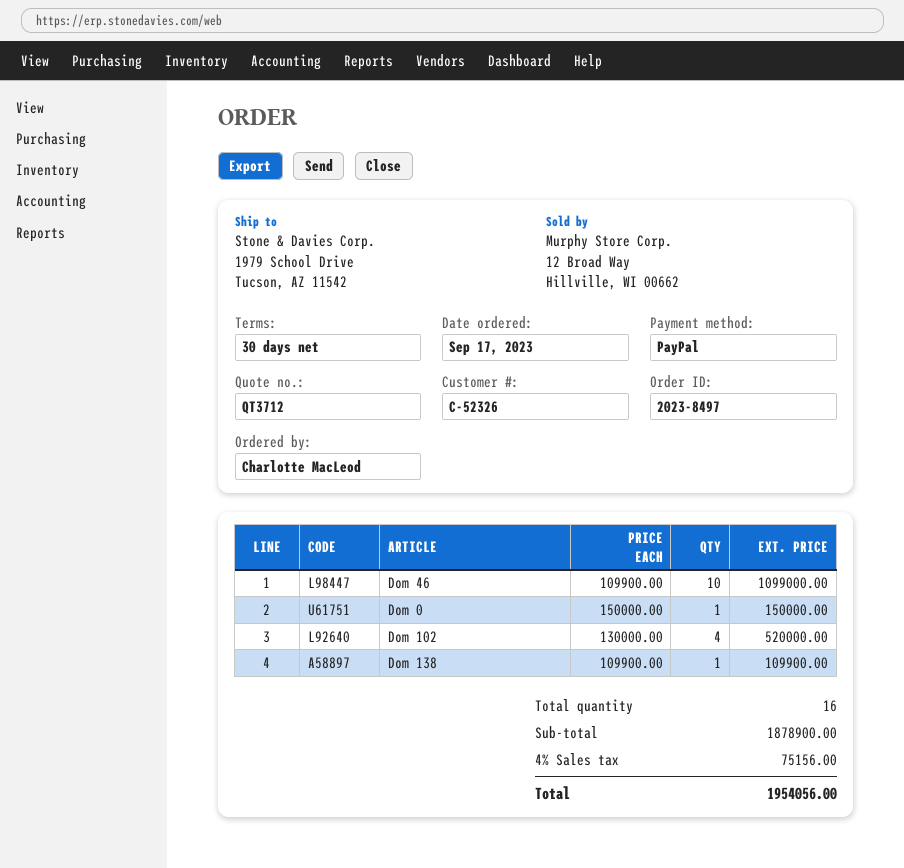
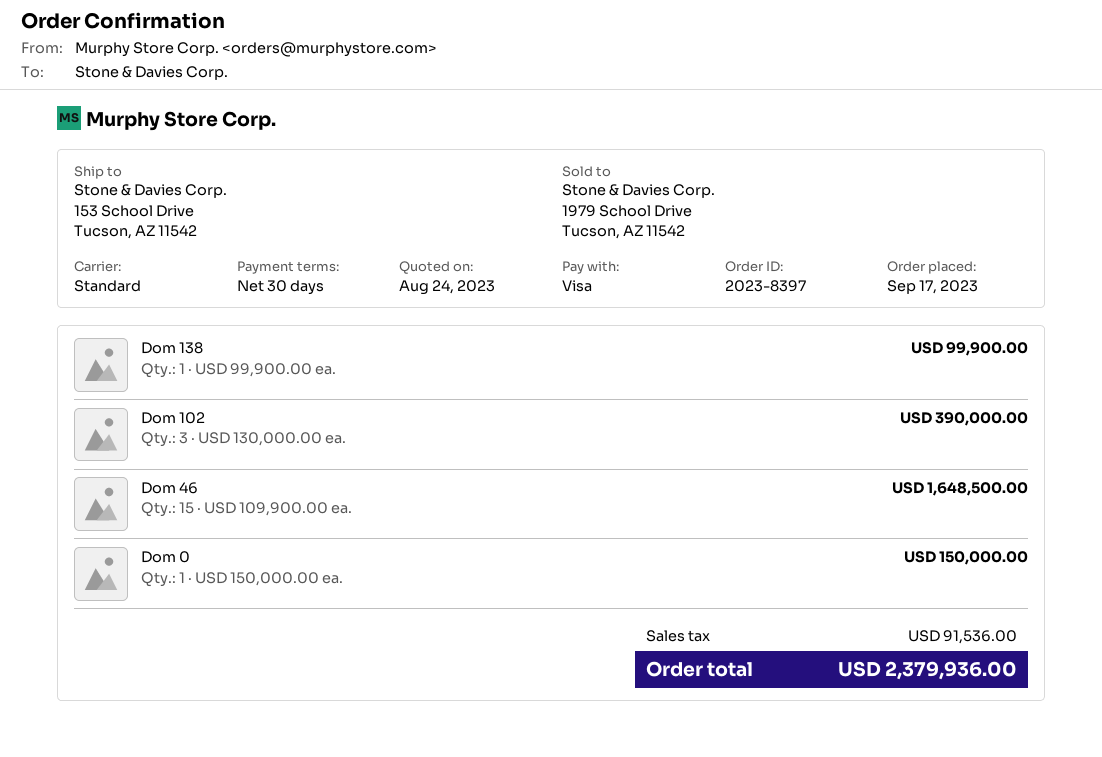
order number: 2023-8497 -> 2023-8397
payment method: PayPal -> Visa
ship to: 1979 School Drive, Tucson, AZ 11542 -> 153 School Drive, Tucson, AZ 11542
Dom 46: 10 x 109900.00 = 1099000.00 -> 15 x 109900.00 = 1648500.00
Dom 102: 4 x 130000.00 = 520000.00 -> 3 x 130000.00 = 390000.00
Dom 138: 1 x 109900.00 = 109900.00 -> 1 x 99900.00 = 99900.00
tax: 75156.00 -> 91536.00
total: 1954056.00 -> 2379936.00

